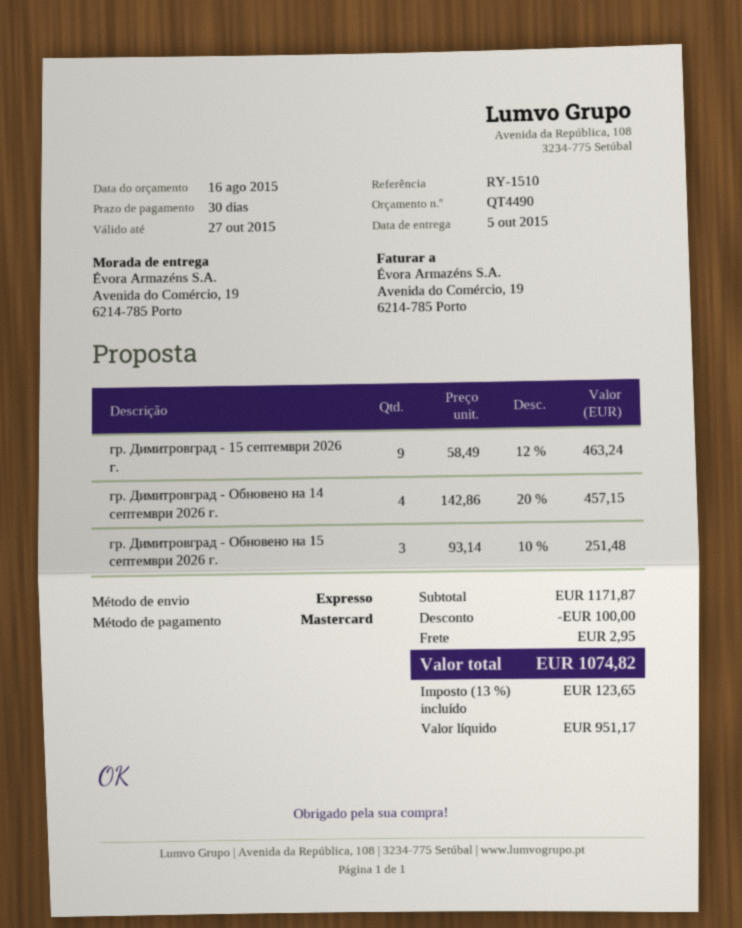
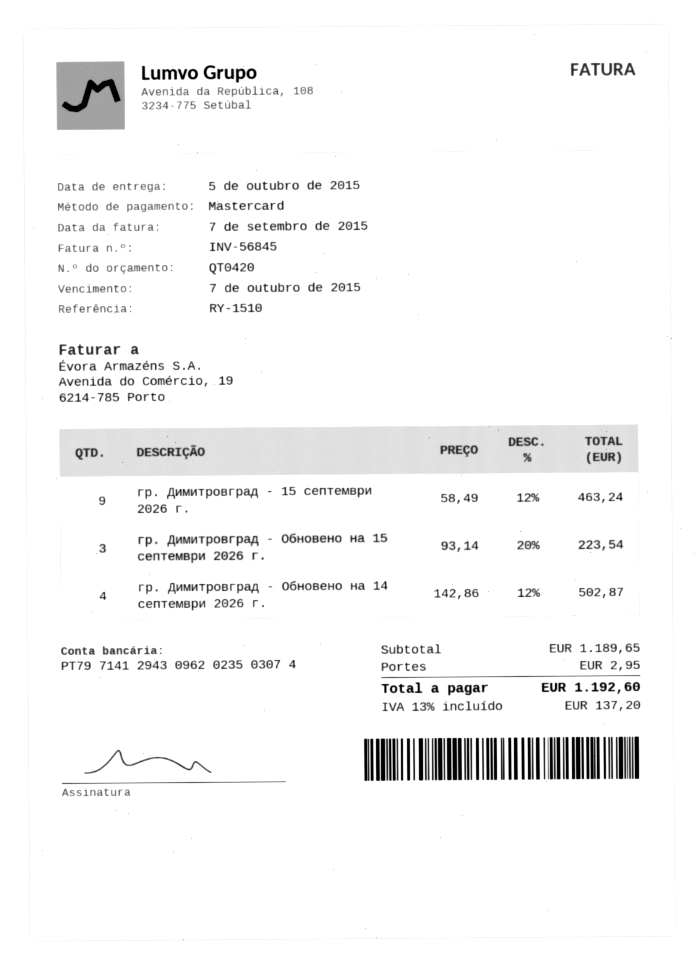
quote number: QT4490 -> QT0420
гр. Димитровград - Обновено на 14 септември 2026 г.: 4 x 142.86 - 20% = 457.15 -> 4 x 142.86 - 12% = 502.87
гр. Димитровград - Обновено на 15 септември 2026 г.: 3 x 93.14 - 10% = 251.48 -> 3 x 93.14 - 20% = 223.54
subtotal: 1171.87 -> 1189.65
discount: 100.00 -> none
tax: 13% = 123.65 -> 13% = 137.20
total: 1074.82 -> 1192.60

